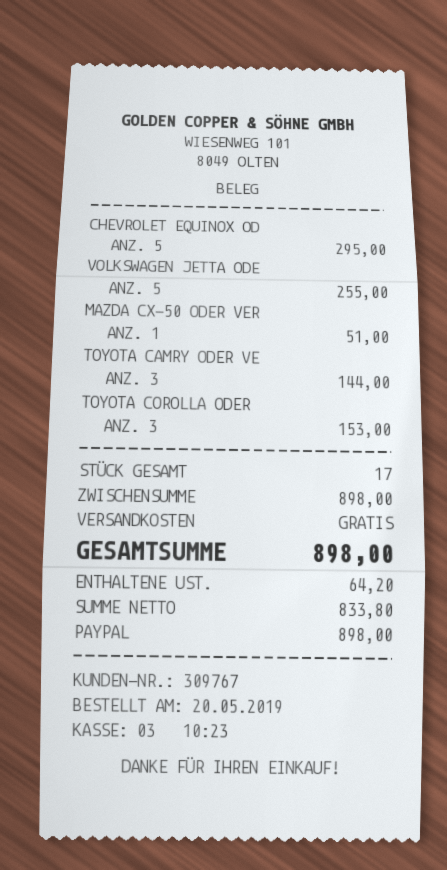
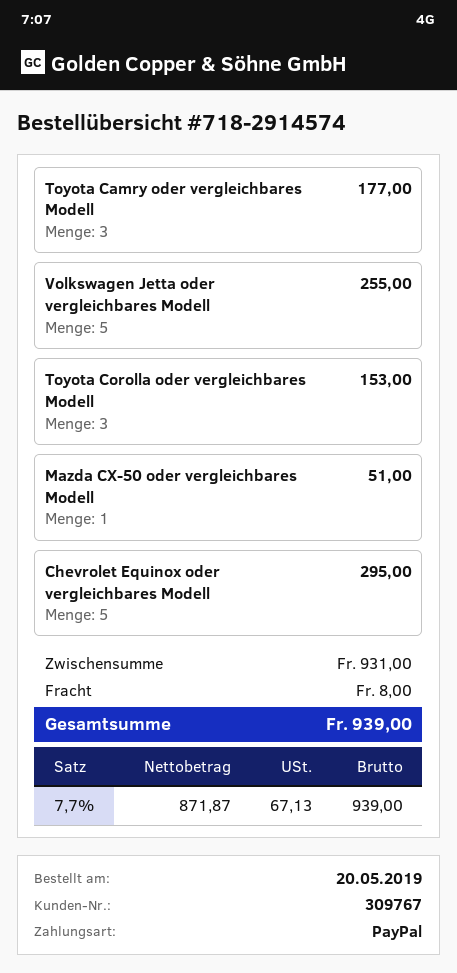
TOYOTA CAMRY ODER VE: 3 for 144.00 -> 3 for 177.00
subtotal: 898.00 -> 931.00
shipping: 0.00 -> 8.00
net: 833.80 -> 871.87
tax: 64.20 -> 67.13
total: 898.00 -> 939.00

